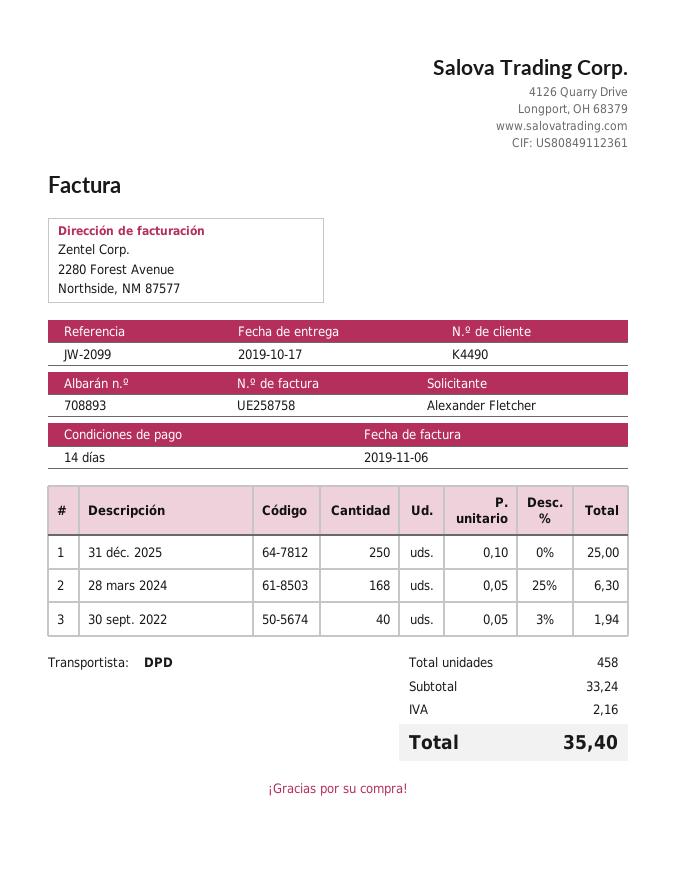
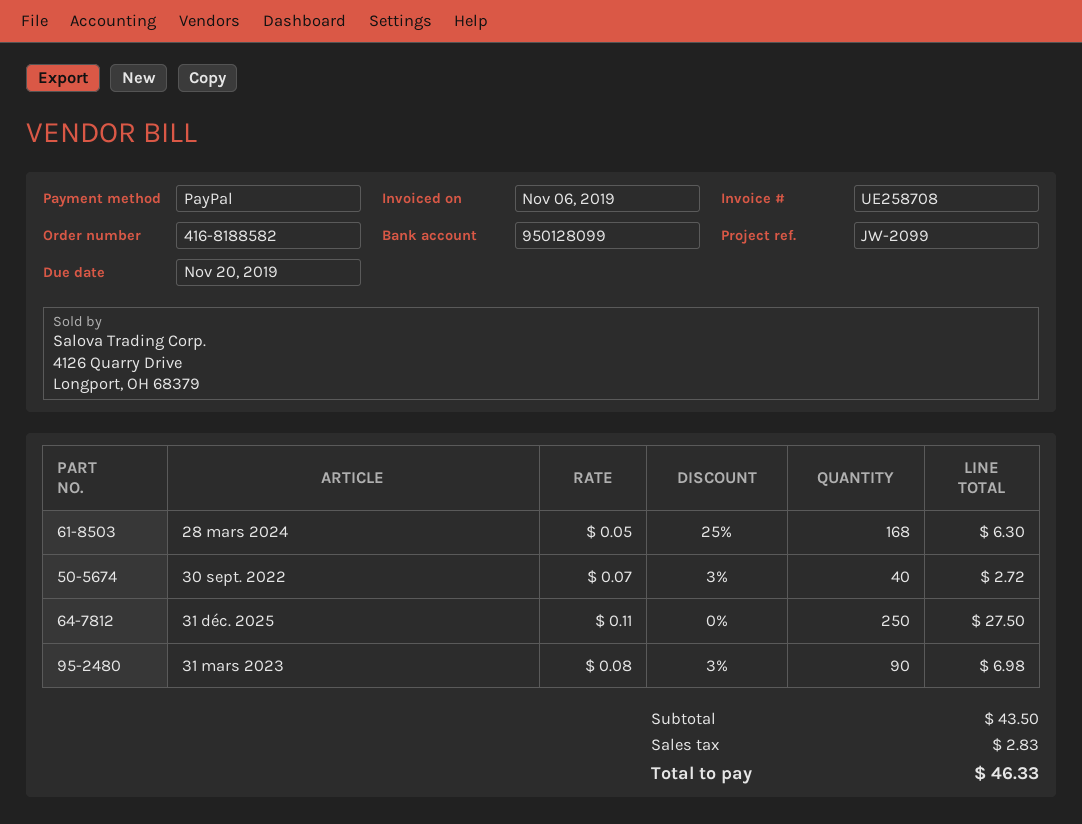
invoice number: UE258758 -> UE258708
31 déc. 2025: 250 x 0.10 = 25.00 -> 250 x 0.11 = 27.50
30 sept. 2022: 40 x 0.05 - 3% = 1.94 -> 40 x 0.07 - 3% = 2.72
31 mars 2023: none -> 90 x 0.08 - 3% = 6.98
subtotal: 33.24 -> 43.50
tax: 2.16 -> 2.83
total: 35.40 -> 46.33

